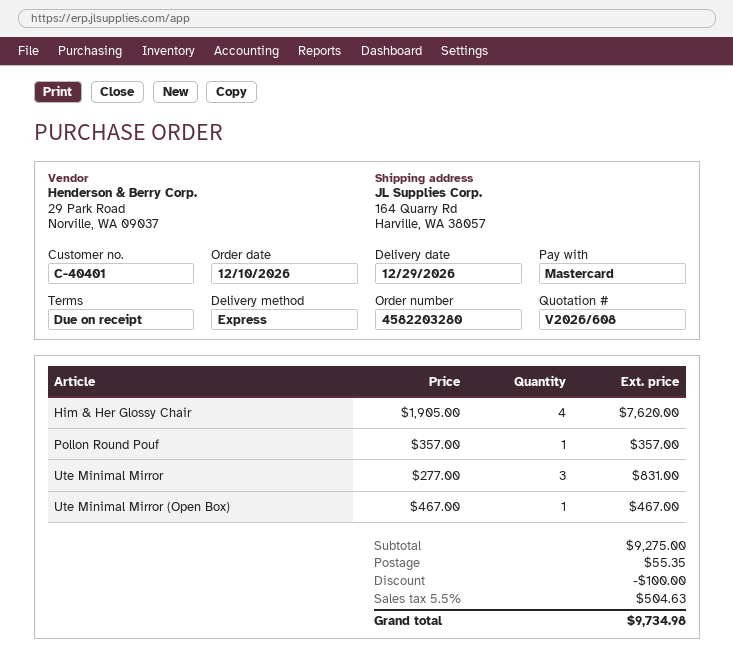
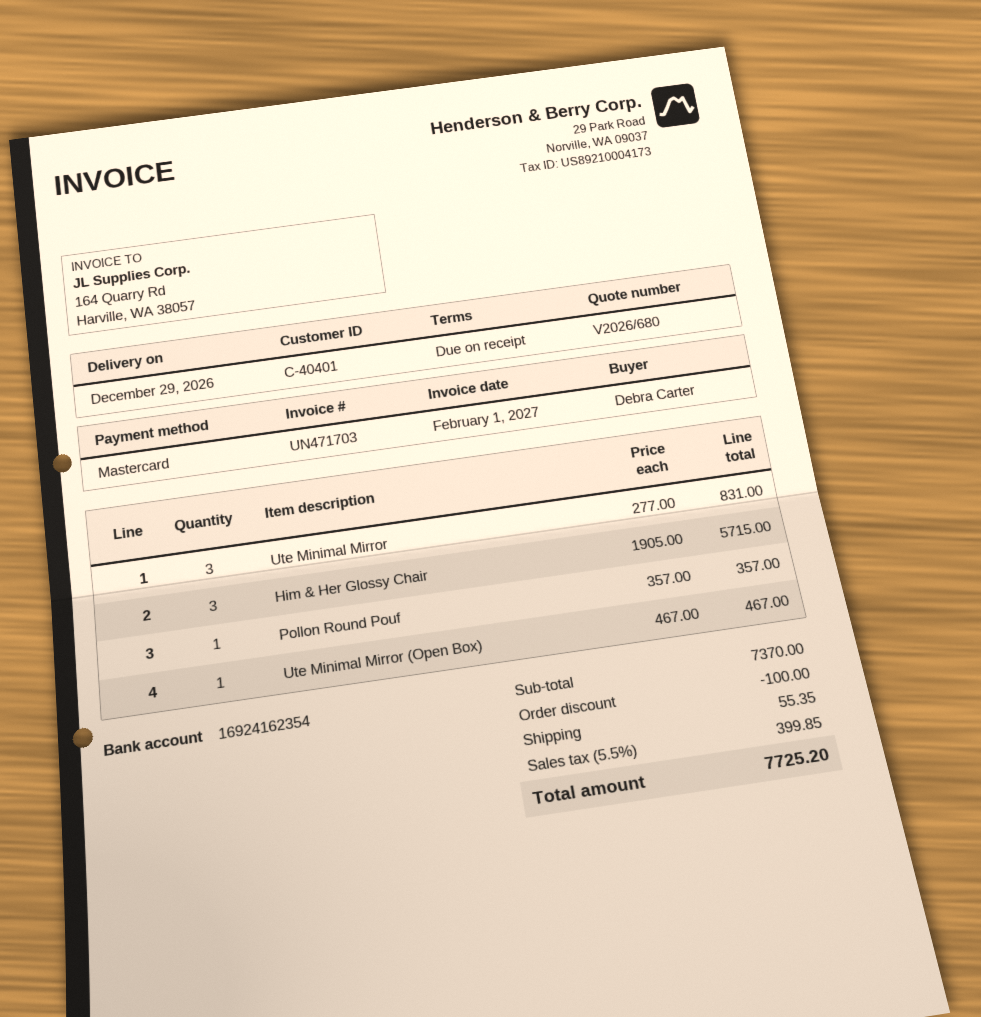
quote number: V2026/608 -> V2026/680
Him & Her Glossy Chair: 4 x 1905.00 = 7620.00 -> 3 x 1905.00 = 5715.00
subtotal: 9275.00 -> 7370.00
tax: 5.5% = 504.63 -> 5.5% = 399.85
total: 9734.98 -> 7725.20

